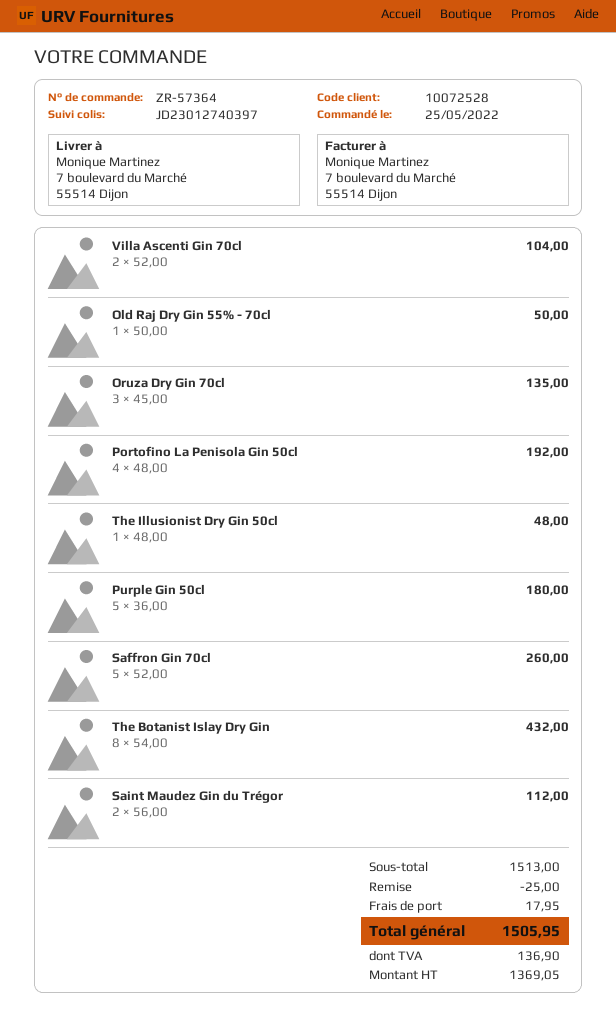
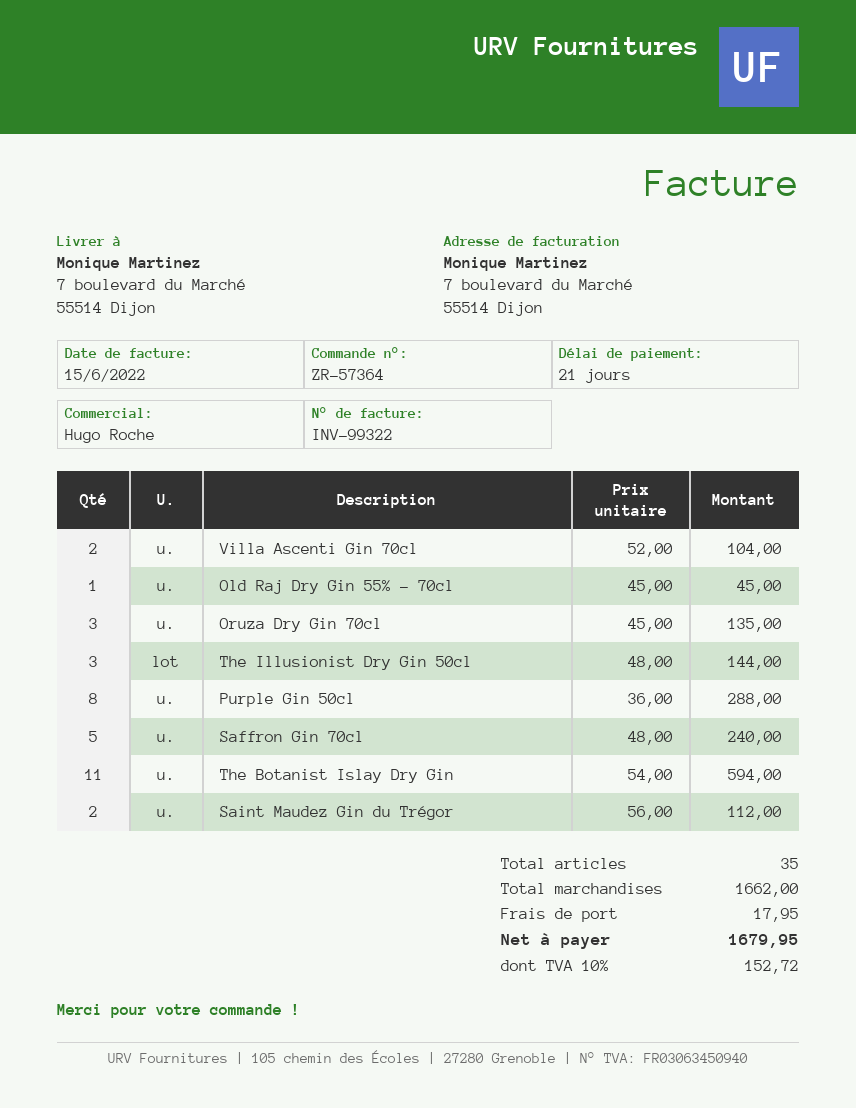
Old Raj Dry Gin 55% - 70cl: 1 x 50.00 = 50.00 -> 1 x 45.00 = 45.00
Portofino La Penisola Gin 50cl: 4 x 48.00 = 192.00 -> none
The Illusionist Dry Gin 50cl: 1 x 48.00 = 48.00 -> 3 x 48.00 = 144.00
Purple Gin 50cl: 5 x 36.00 = 180.00 -> 8 x 36.00 = 288.00
Saffron Gin 70cl: 5 x 52.00 = 260.00 -> 5 x 48.00 = 240.00
The Botanist Islay Dry Gin: 8 x 54.00 = 432.00 -> 11 x 54.00 = 594.00
subtotal: 1513.00 -> 1662.00
discount: 25.00 -> none
tax: 136.90 -> 152.72
total: 1505.95 -> 1679.95

